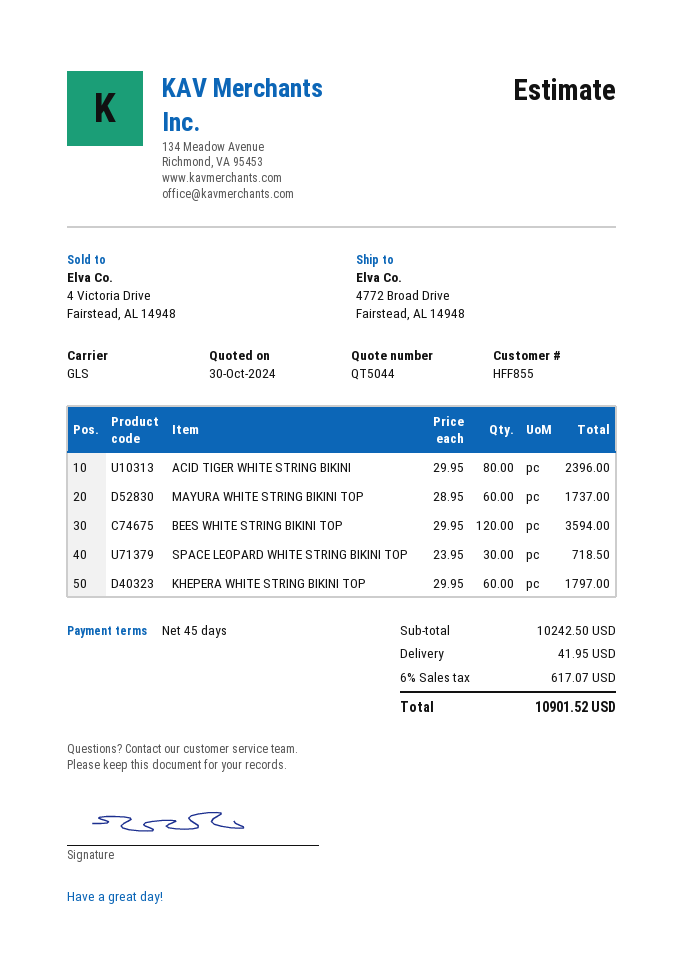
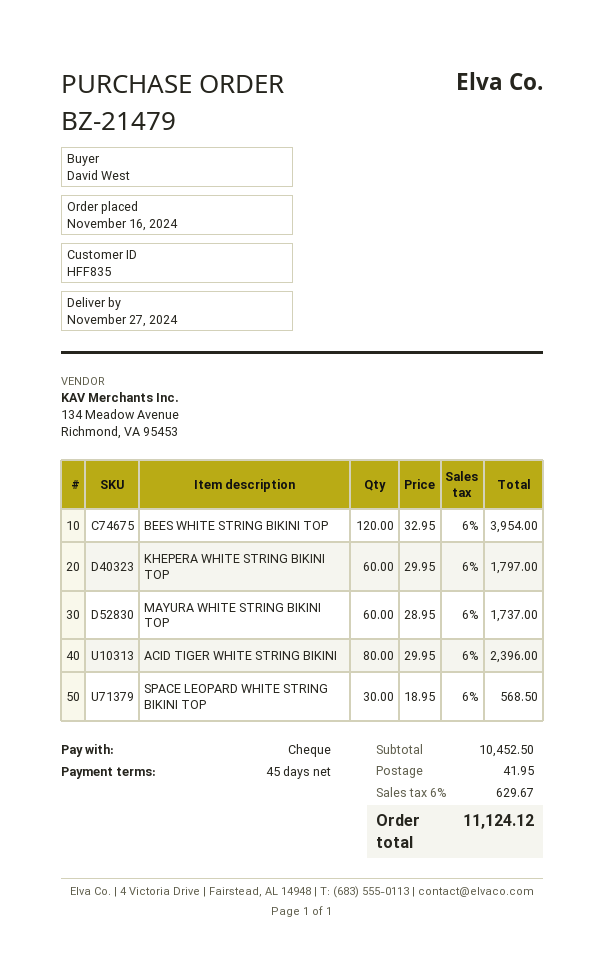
customer number: HFF855 -> HFF835
BEES WHITE STRING BIKINI TOP: 120 x 29.95 = 3594.00 -> 120 x 32.95 = 3954.00
SPACE LEOPARD WHITE STRING BIKINI TOP: 30 x 23.95 = 718.50 -> 30 x 18.95 = 568.50
subtotal: 10242.50 -> 10452.50
tax: 6% = 617.07 -> 6% = 629.67
total: 10901.52 -> 11124.12

